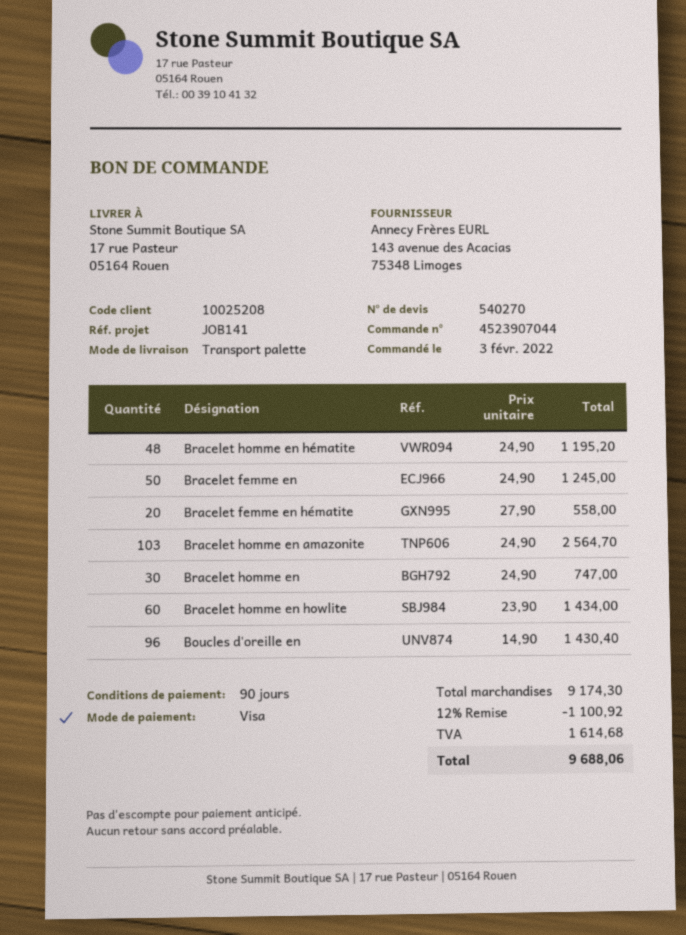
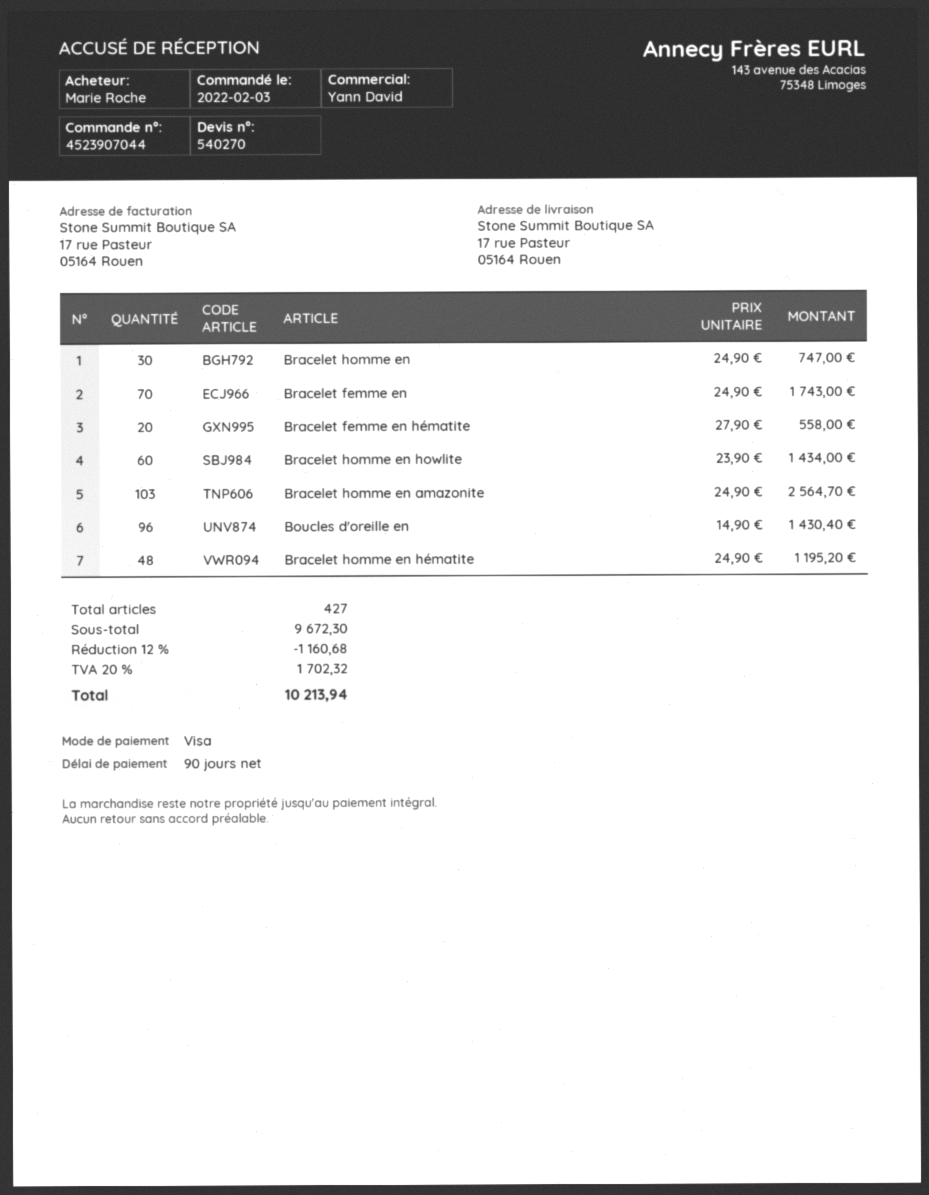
Bracelet femme en: 50 x 24.90 = 1245.00 -> 70 x 24.90 = 1743.00
subtotal: 9174.30 -> 9672.30
discount: 12% = 1100.92 -> 12% = 1160.68
tax: 1614.68 -> 1702.32
total: 9688.06 -> 10213.94

